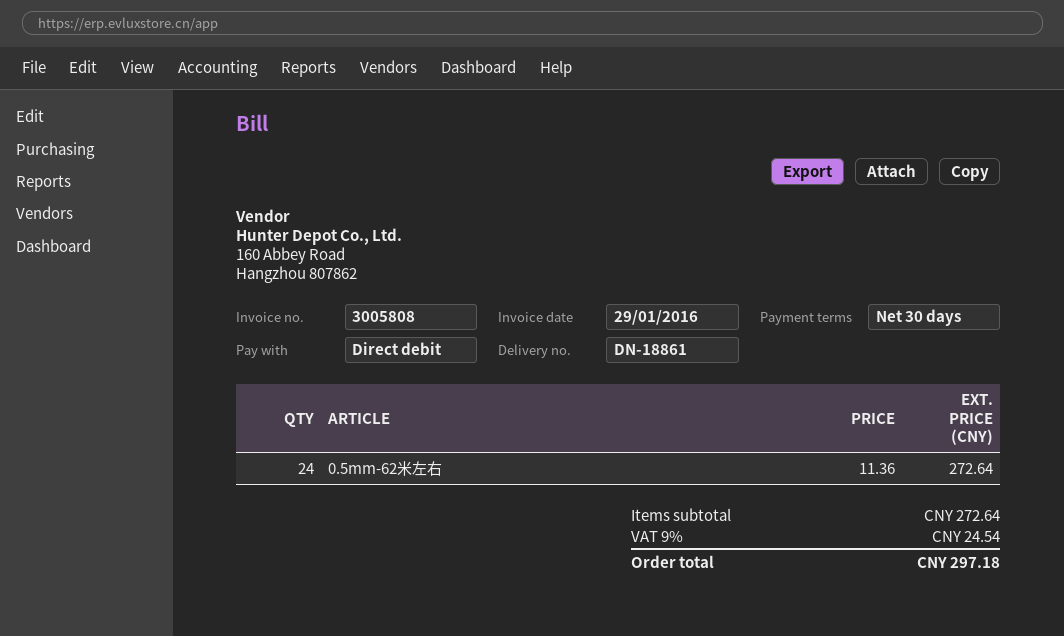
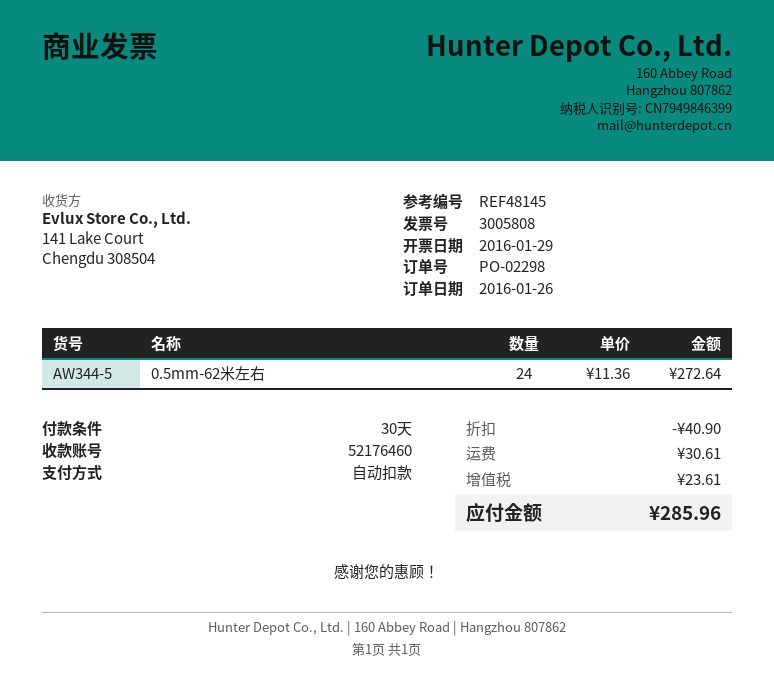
discount: none -> 40.90
shipping: none -> 30.61
tax: 24.54 -> 23.61
total: 297.18 -> 285.96

